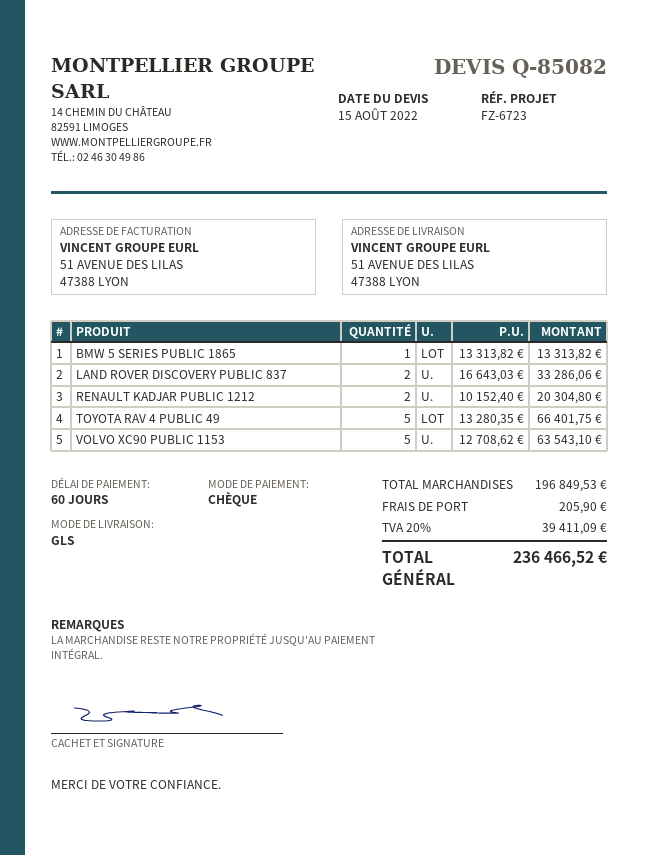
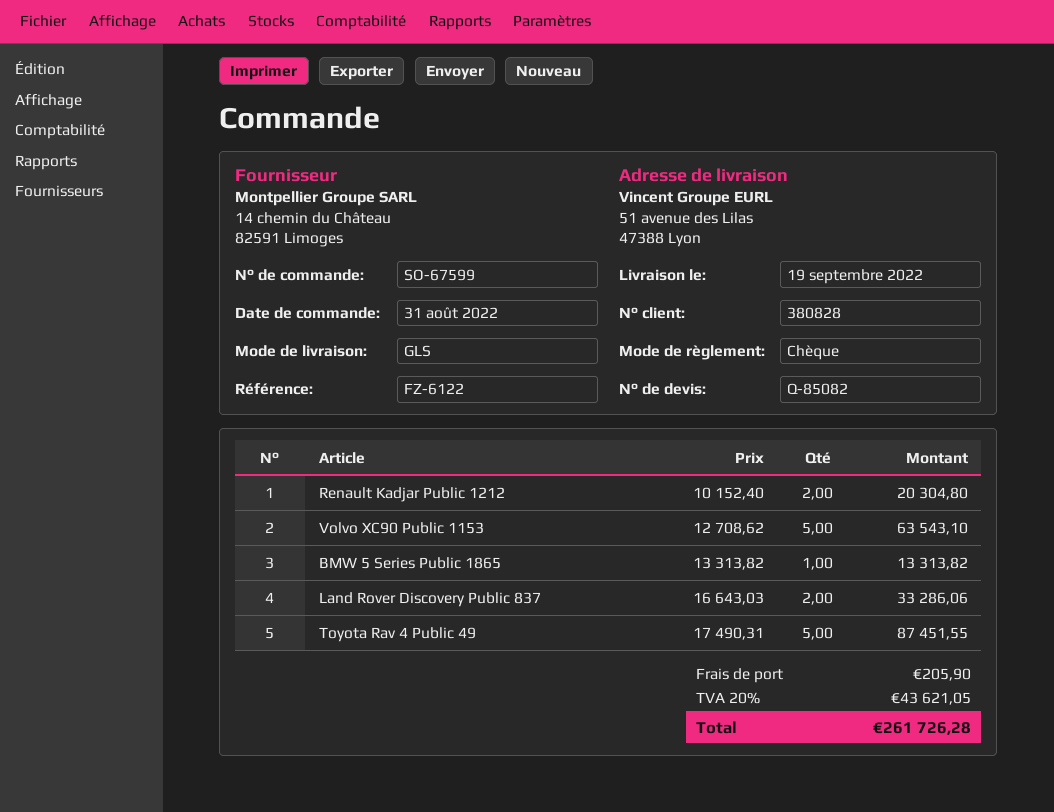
reference: FZ-6723 -> FZ-6122
TOYOTA RAV 4 PUBLIC 49: 5 x 13280.35 = 66401.75 -> 5 x 17490.31 = 87451.55
tax: 20% = 39411.09 -> 20% = 43621.05
total: 236466.52 -> 261726.28

